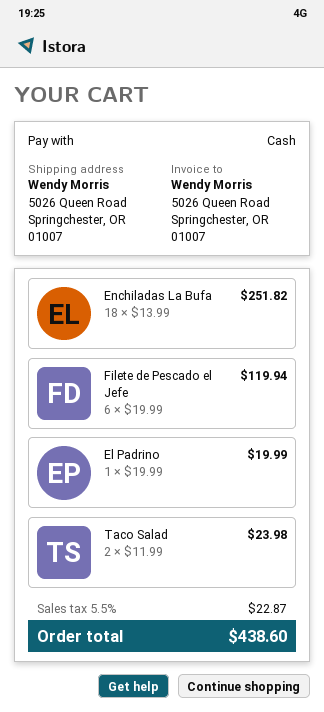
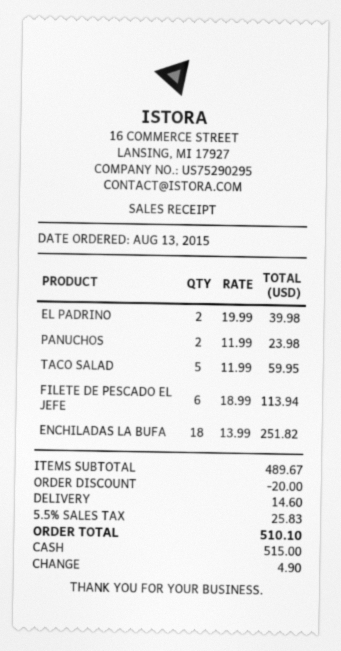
Filete de Pescado el Jefe: 6 x 19.99 = 119.94 -> 6 x 18.99 = 113.94
El Padrino: 1 x 19.99 = 19.99 -> 2 x 19.99 = 39.98
Taco Salad: 2 x 11.99 = 23.98 -> 5 x 11.99 = 59.95
PANUCHOS: none -> 2 x 11.99 = 23.98
discount: none -> 20.00
shipping: none -> 14.60
tax: 5.5% = 22.87 -> 5.5% = 25.83
total: 438.60 -> 510.10

